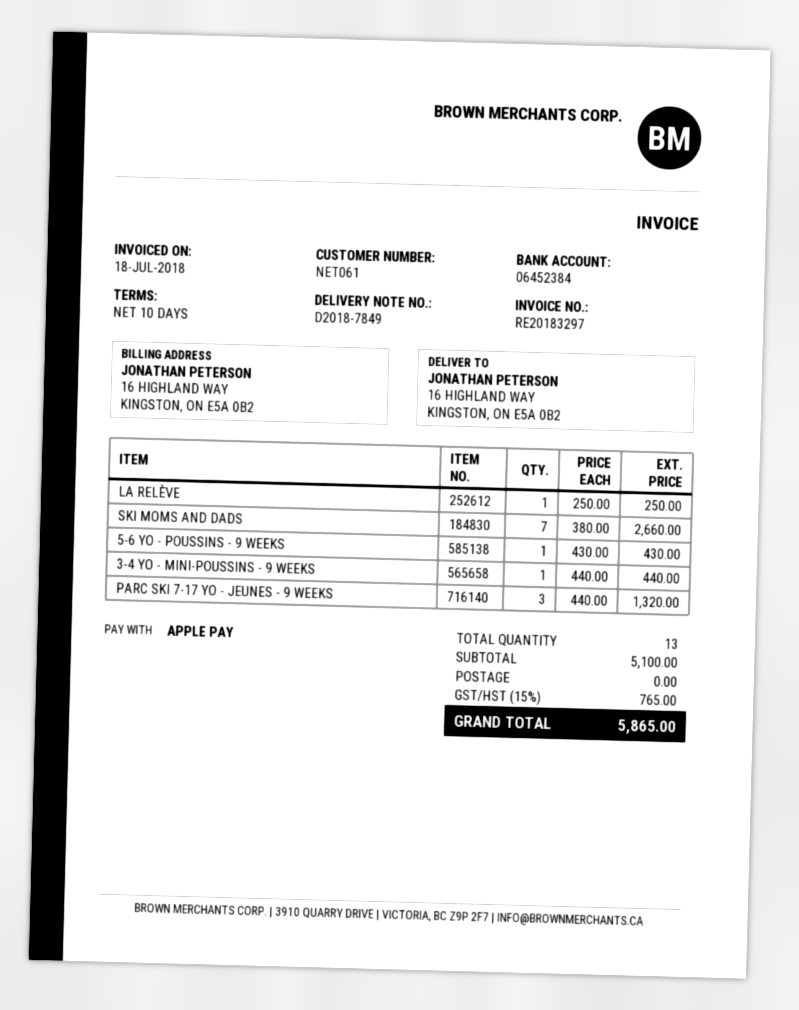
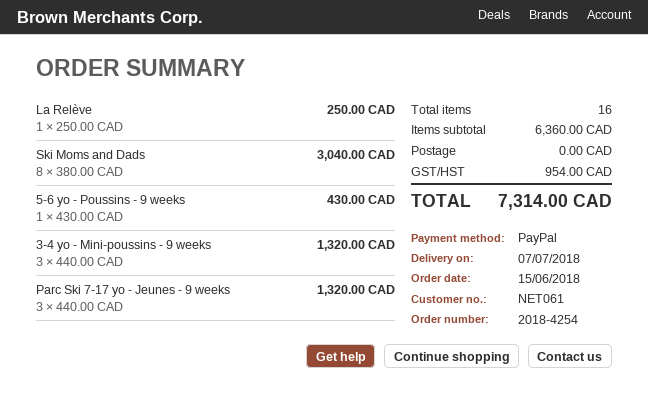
payment method: Apple Pay -> PayPal
SKI MOMS AND DADS: 7 x 380.00 = 2660.00 -> 8 x 380.00 = 3040.00
3-4 YO - MINI-POUSSINS - 9 WEEKS: 1 x 440.00 = 440.00 -> 3 x 440.00 = 1320.00
total quantity: 13 -> 16
subtotal: 5100.00 -> 6360.00
tax: 765.00 -> 954.00
total: 5865.00 -> 7314.00

